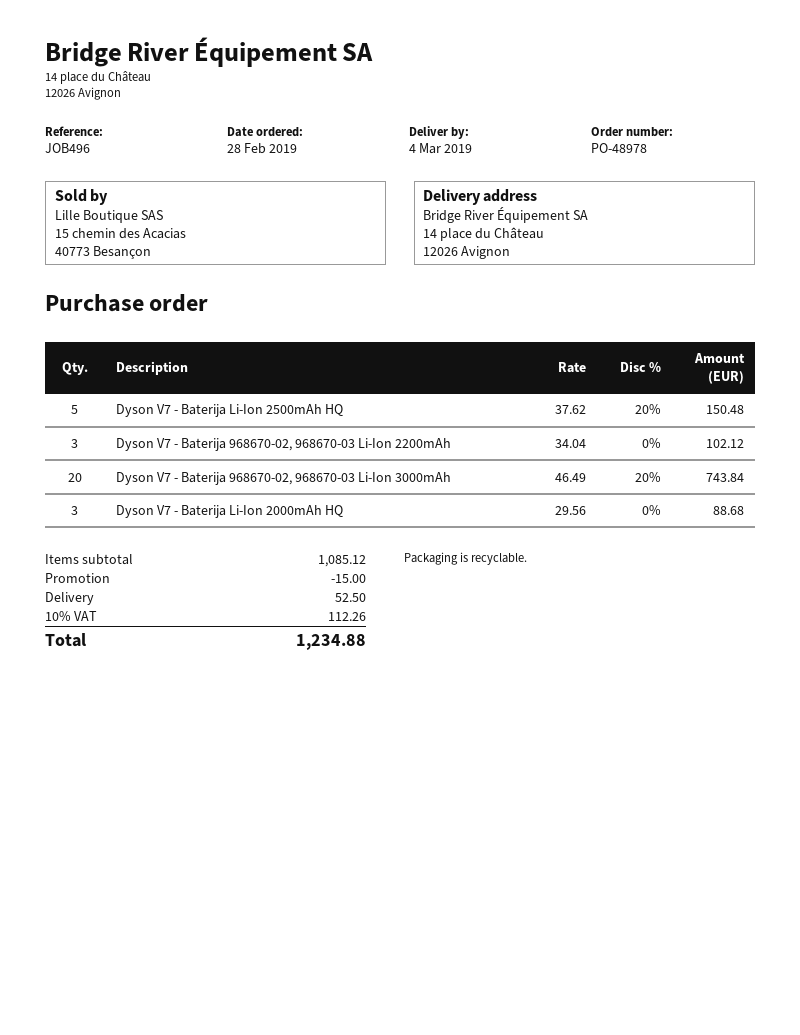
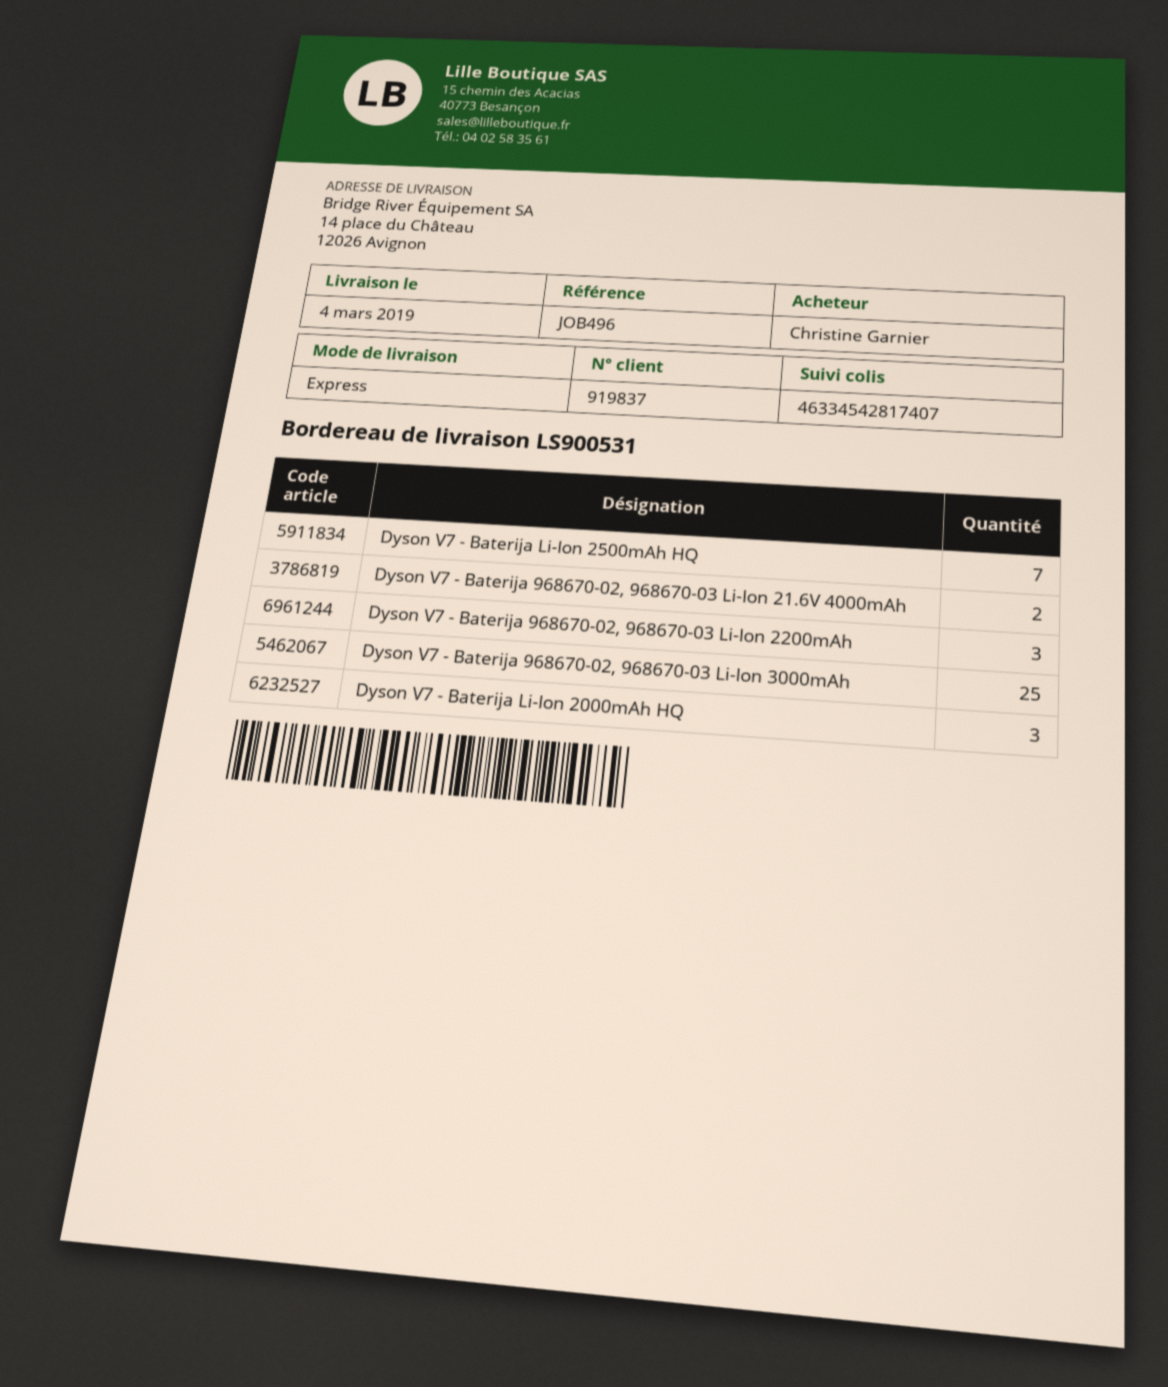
Dyson V7 - Baterija Li-Ion 2500mAh HQ: 5 -> 7
Dyson V7 - Baterija 968670-02, 968670-03 Li-Ion 3000mAh: 20 -> 25
Dyson V7 - Baterija 968670-02, 968670-03 Li-Ion 21.6V 4000mAh: none -> 2

